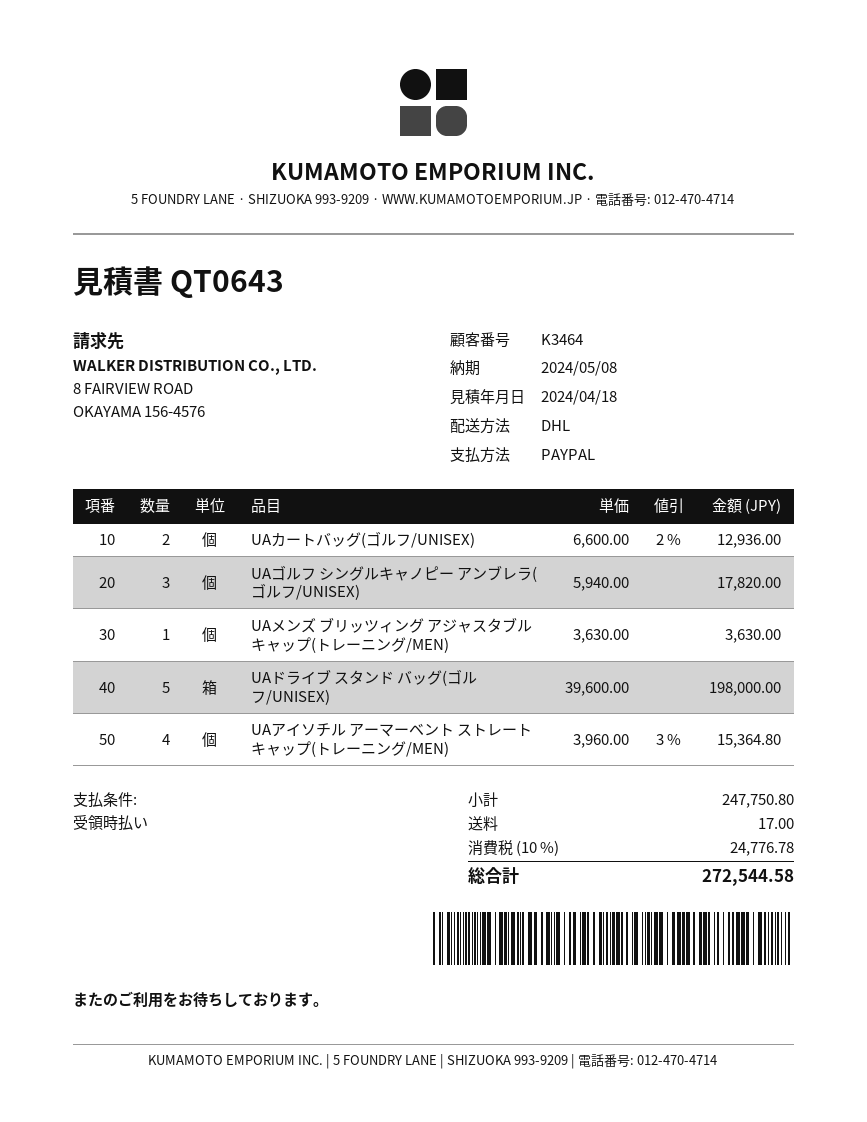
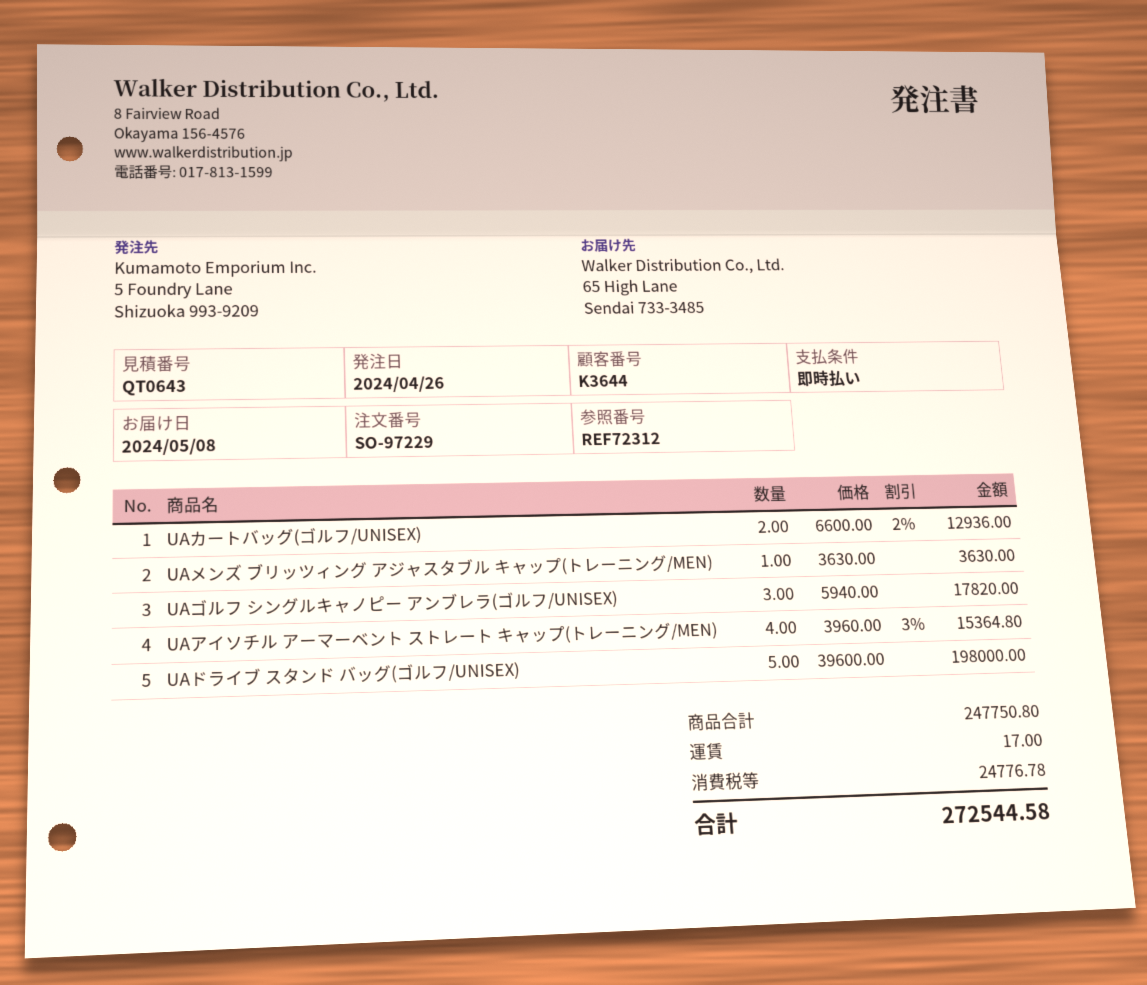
customer number: K3464 -> K3644

